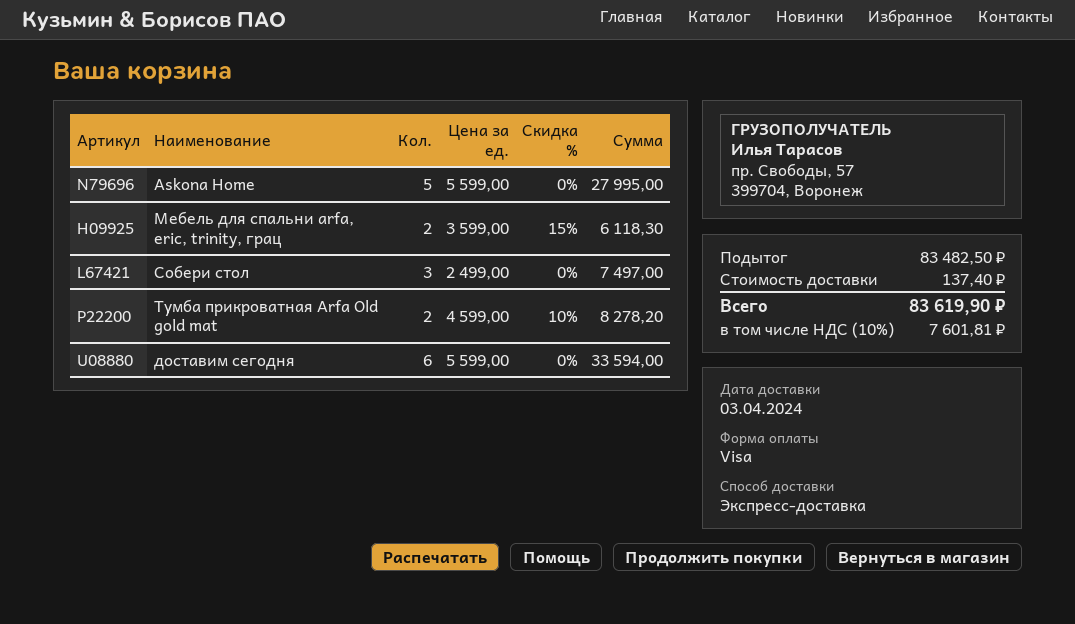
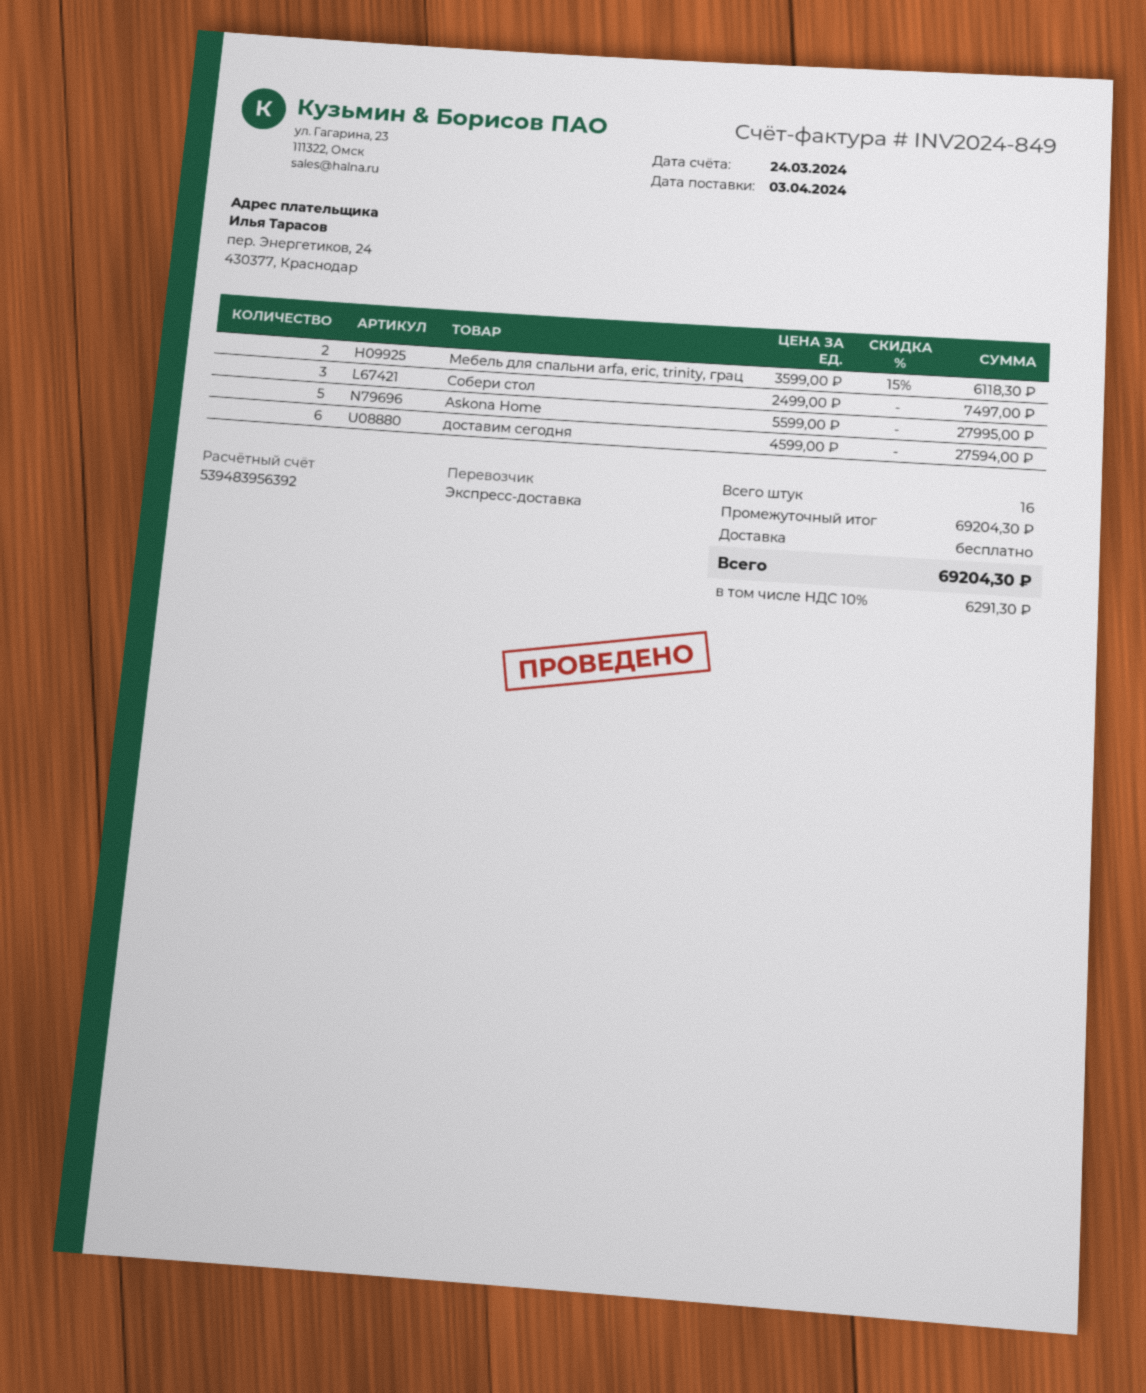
Тумба прикроватная Arfa Old gold mat: 2 x 4599.00 - 10% = 8278.20 -> none
доставим сегодня: 6 x 5599.00 = 33594.00 -> 6 x 4599.00 = 27594.00
subtotal: 83482.50 -> 69204.30
shipping: 137.40 -> 0.00
tax: 10% = 7601.81 -> 10% = 6291.30
total: 83619.90 -> 69204.30

